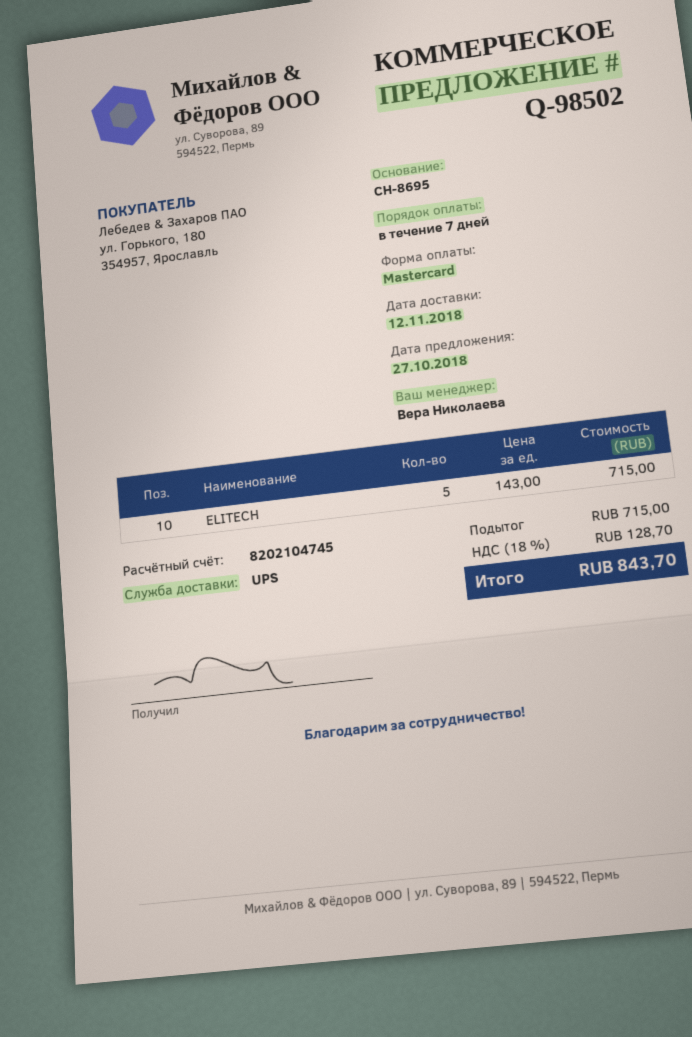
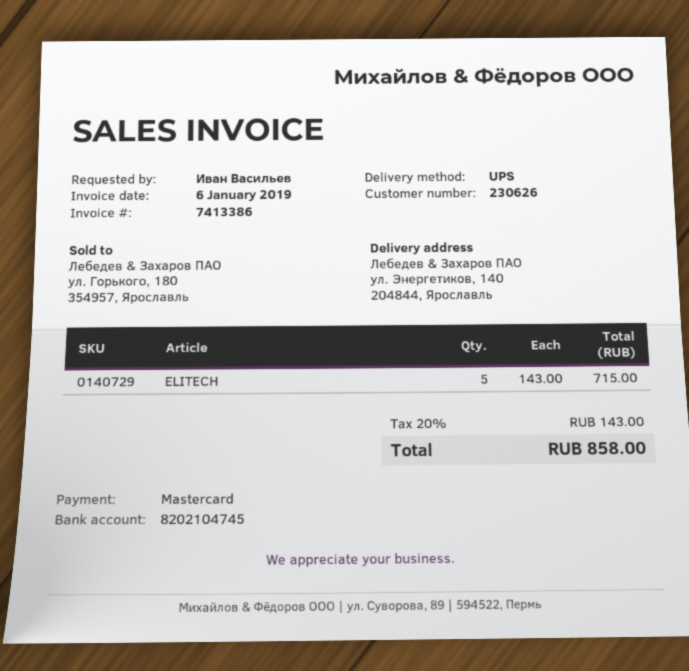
tax: 18% = 128.70 -> 20% = 143.00
total: 843.70 -> 858.00

